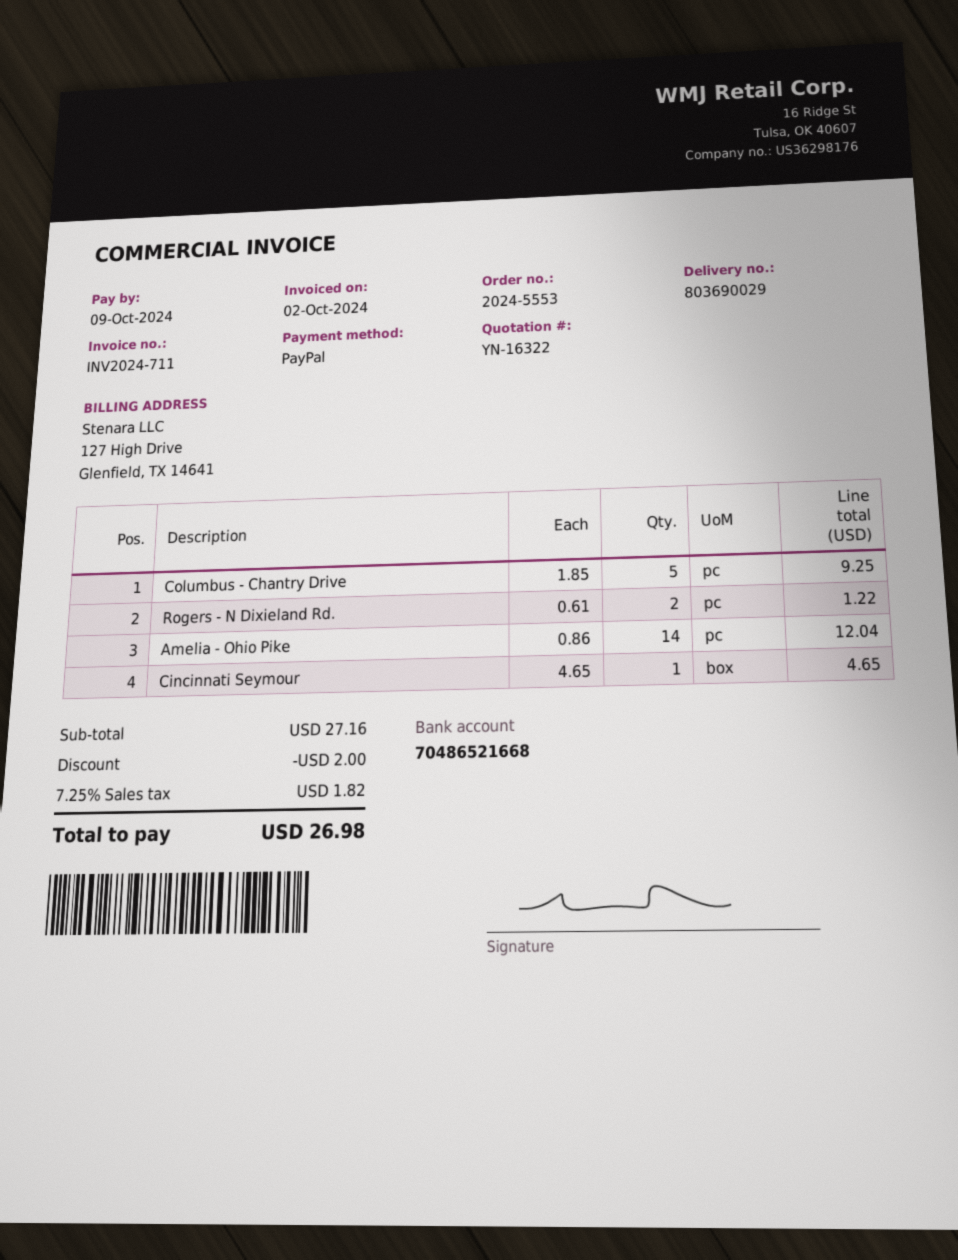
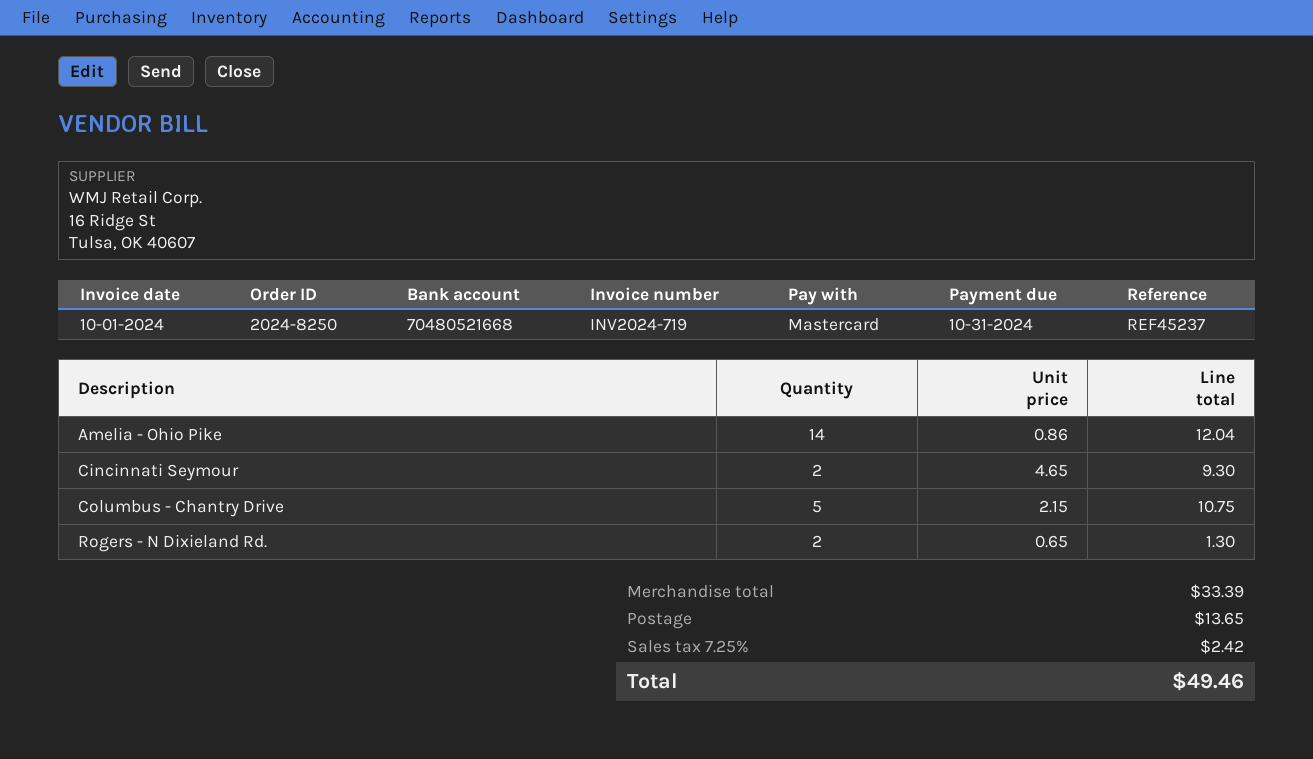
order number: 2024-5553 -> 2024-8250
invoice number: INV2024-711 -> INV2024-719
invoice date: 2024-10-02 -> 2024-10-01
due date: 2024-10-09 -> 2024-10-31
payment method: PayPal -> Mastercard
bank account: 70486521668 -> 70480521668
Columbus - Chantry Drive: 5 x 1.85 = 9.25 -> 5 x 2.15 = 10.75
Rogers - N Dixieland Rd.: 2 x 0.61 = 1.22 -> 2 x 0.65 = 1.30
Cincinnati Seymour: 1 x 4.65 = 4.65 -> 2 x 4.65 = 9.30
subtotal: 27.16 -> 33.39
discount: 2.00 -> none
shipping: none -> 13.65
tax: 7.25% = 1.82 -> 7.25% = 2.42
total: 26.98 -> 49.46

